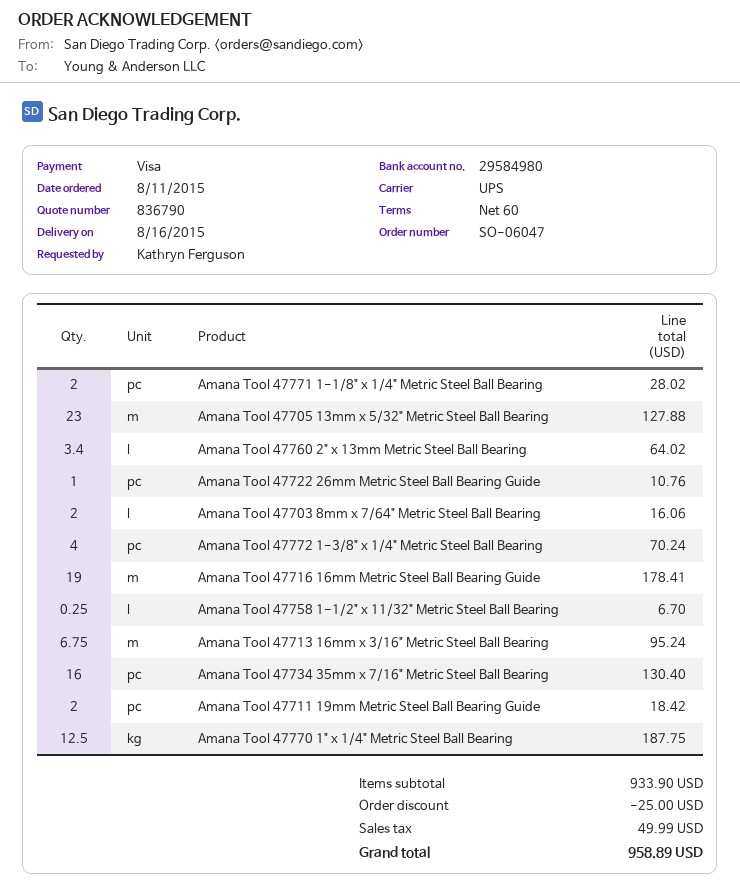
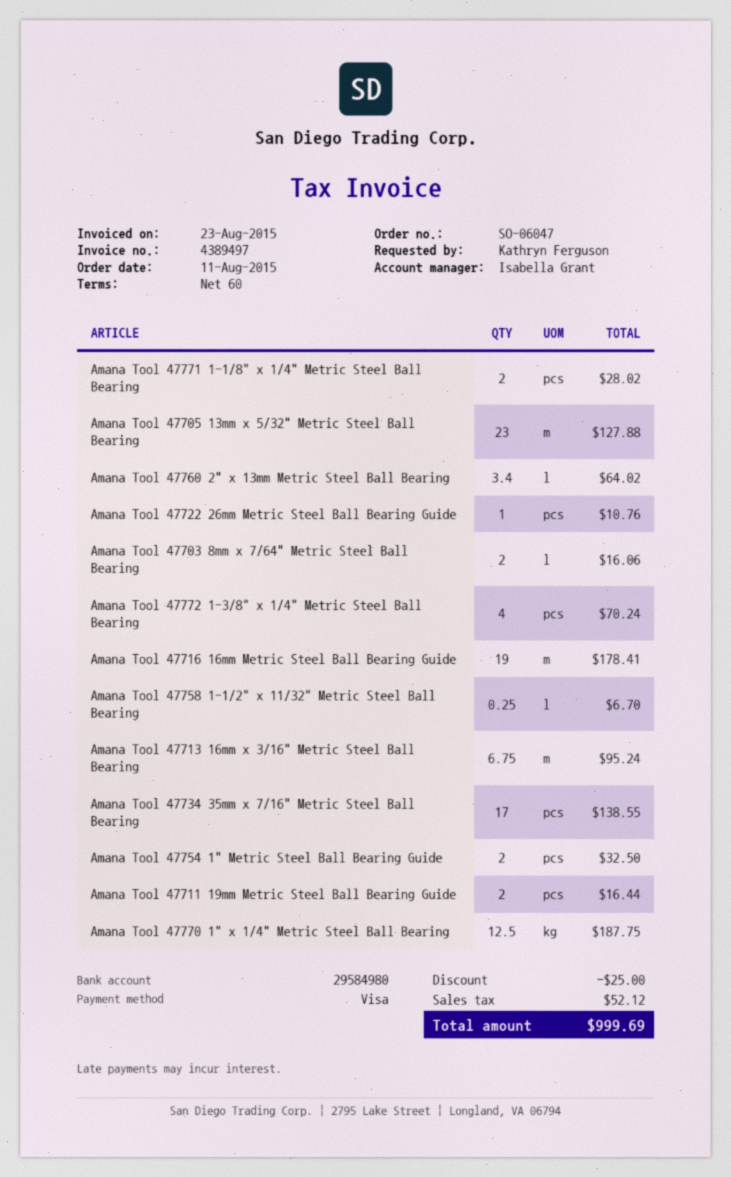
Amana Tool 47734 35mm x 7/16" Metric Steel Ball Bearing: 16 for 130.40 -> 17 for 138.55
Amana Tool 47711 19mm Metric Steel Ball Bearing Guide: 2 for 18.42 -> 2 for 16.44
Amana Tool 47754 1" Metric Steel Ball Bearing Guide: none -> 2 for 32.50
tax: 49.99 -> 52.12
total: 958.89 -> 999.69

